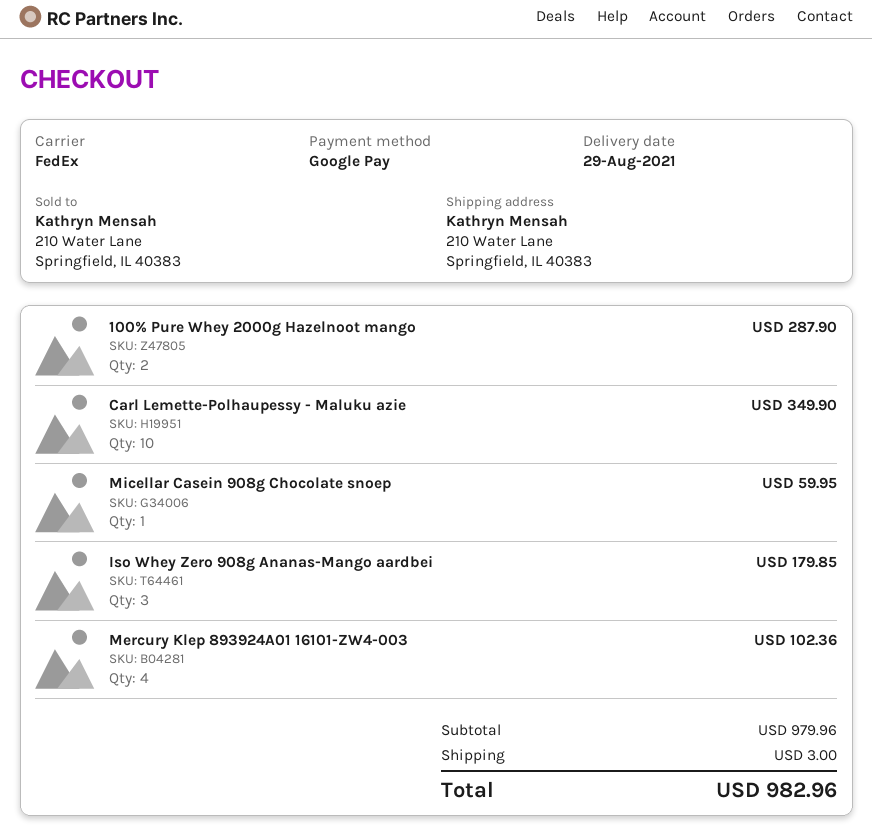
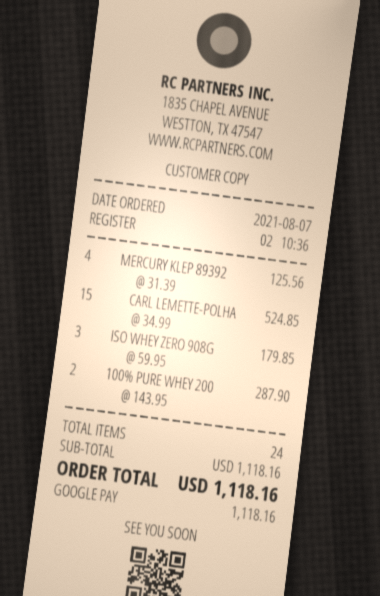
Carl Lemette-Polhaupessy - Maluku azie: 10 for 349.90 -> 15 for 524.85
Micellar Casein 908g Chocolate snoep: 1 for 59.95 -> none
Mercury Klep 893924A01 16101-ZW4-003: 4 for 102.36 -> 4 for 125.56
subtotal: 979.96 -> 1118.16
shipping: 3.00 -> none
total: 982.96 -> 1118.16

